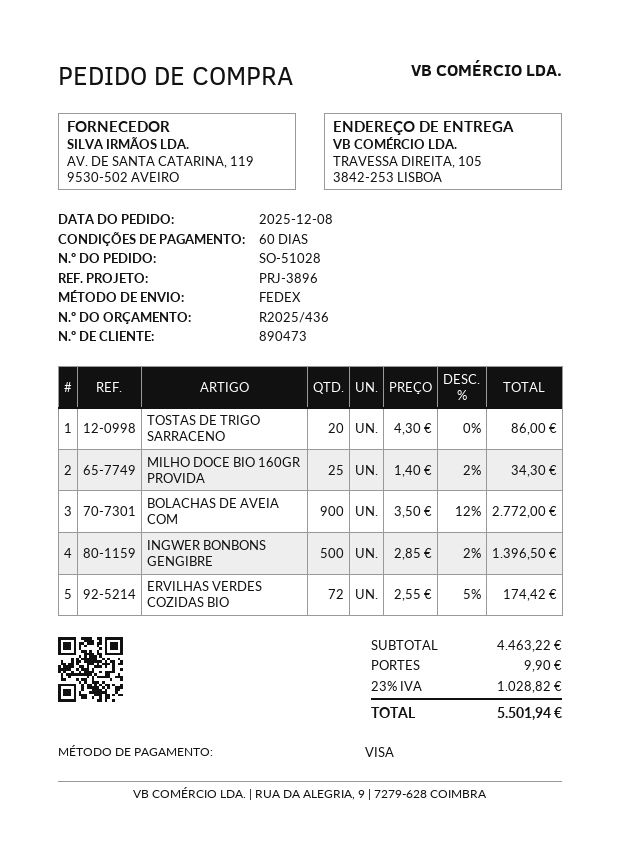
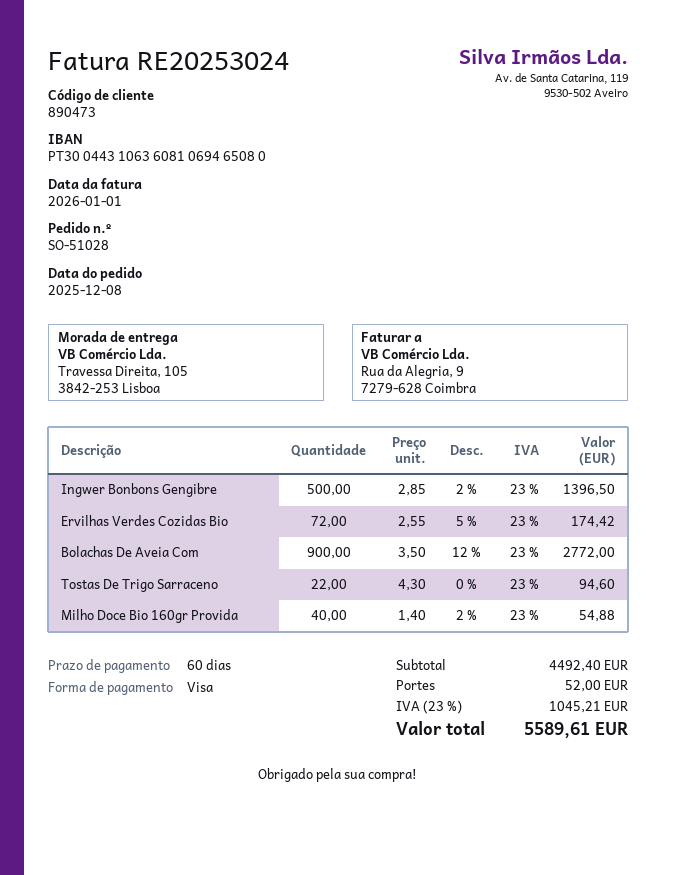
TOSTAS DE TRIGO SARRACENO: 20 x 4.30 = 86.00 -> 22 x 4.30 = 94.60
MILHO DOCE BIO 160GR PROVIDA: 25 x 1.40 - 2% = 34.30 -> 40 x 1.40 - 2% = 54.88
subtotal: 4463.22 -> 4492.40
shipping: 9.90 -> 52.00
tax: 23% = 1028.82 -> 23% = 1045.21
total: 5501.94 -> 5589.61

